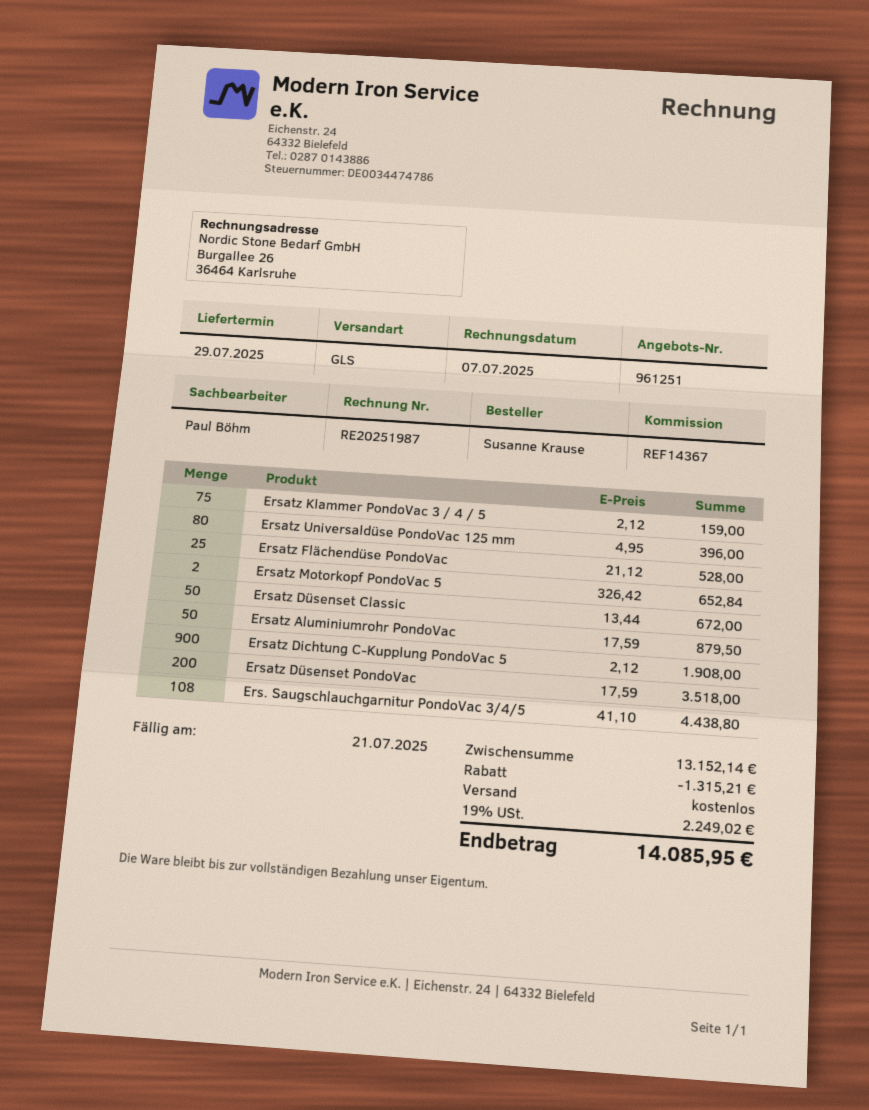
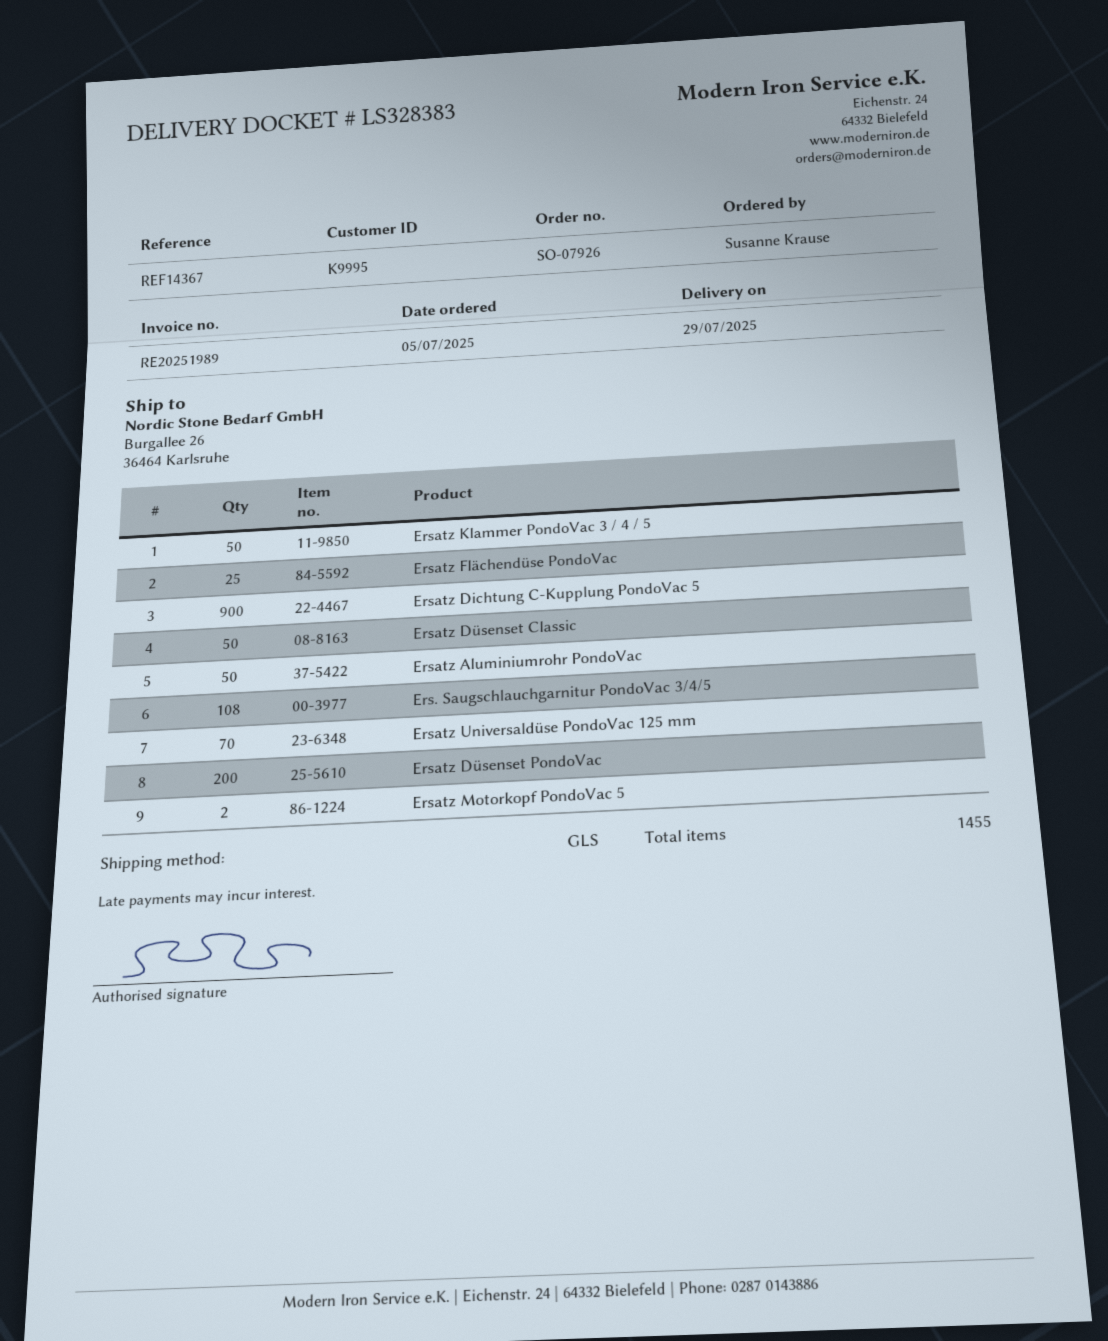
invoice number: RE20251987 -> RE20251989
Ersatz Klammer PondoVac 3 / 4 / 5: 75 -> 50
Ersatz Universaldüse PondoVac 125 mm: 80 -> 70

